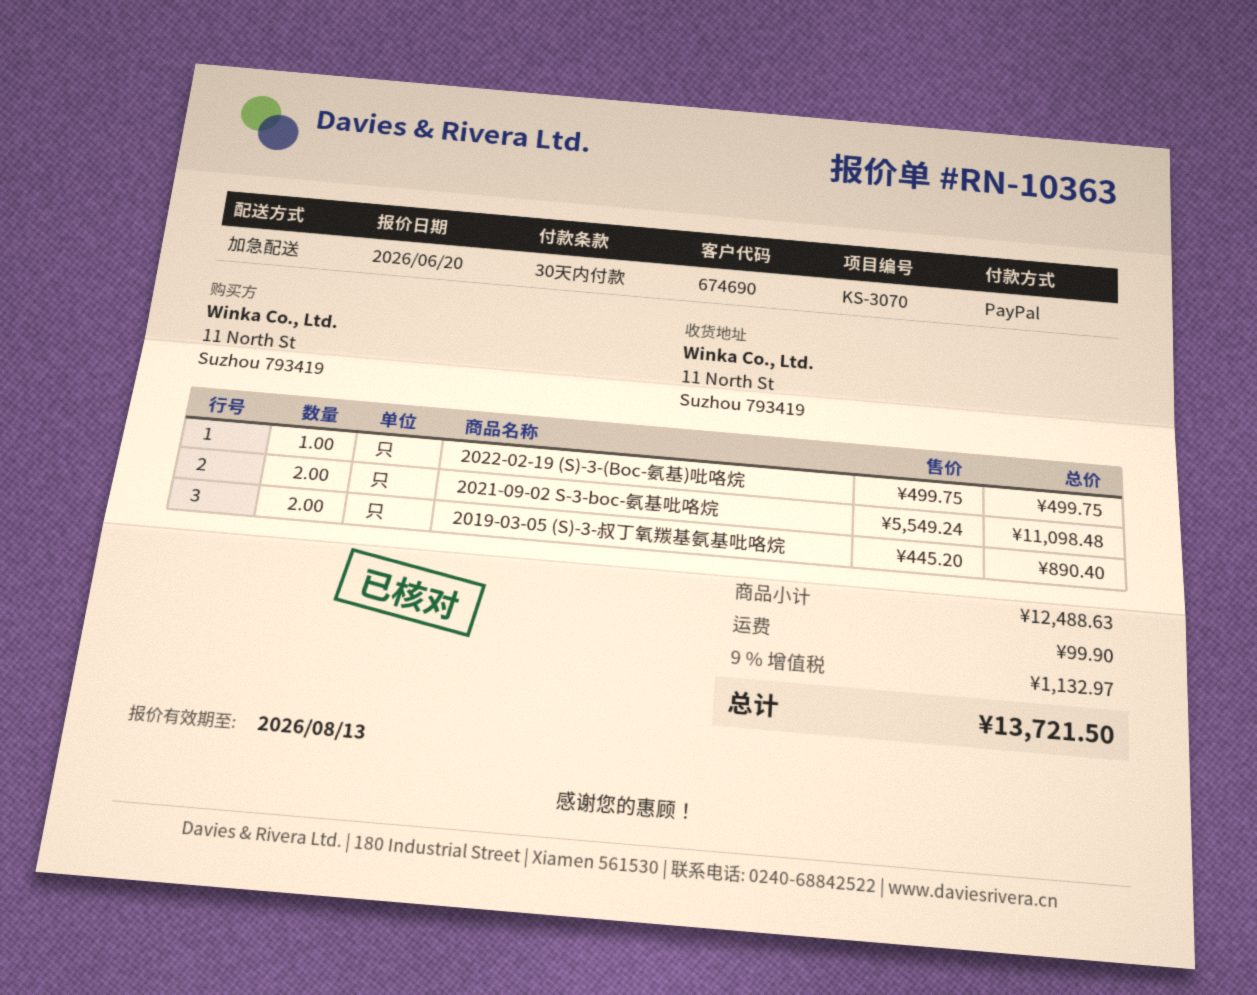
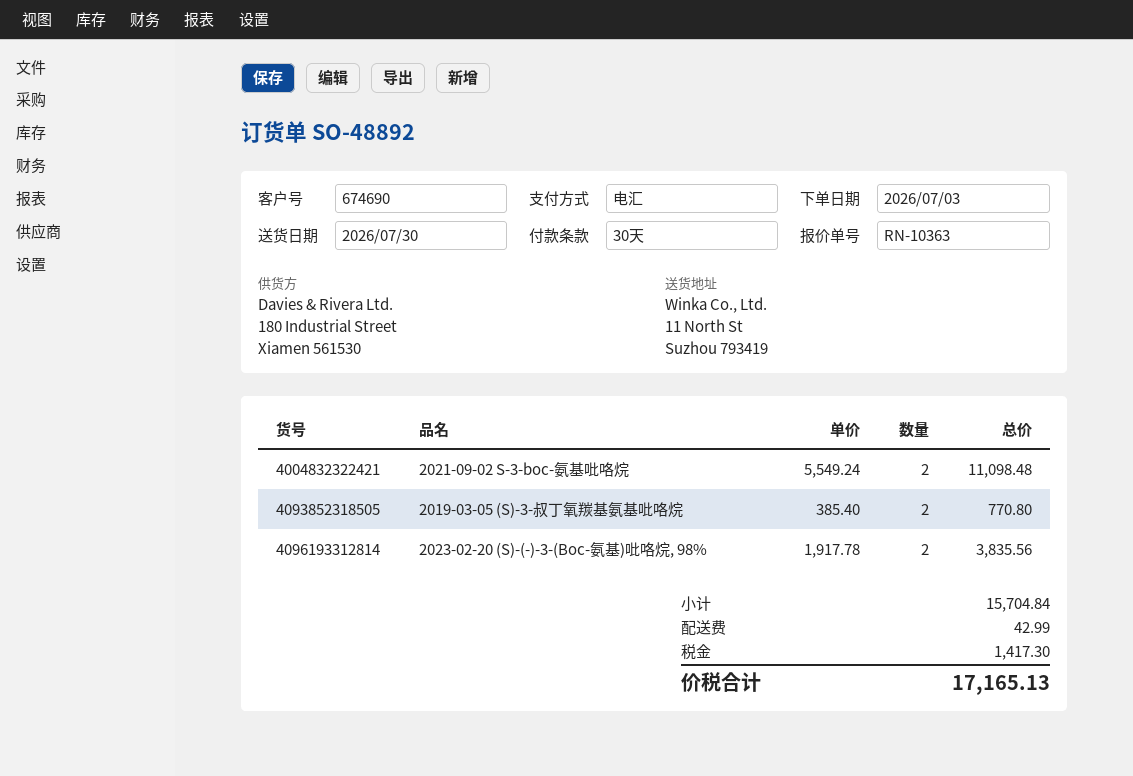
payment method: PayPal -> bank transfer
2022-02-19 (S)-3-(Boc-氨基)吡咯烷: 1 x 499.75 = 499.75 -> none
2019-03-05 (S)-3-叔丁氧羰基氨基吡咯烷: 2 x 445.20 = 890.40 -> 2 x 385.40 = 770.80
2023-02-20 (S)-(-)-3-(Boc-氨基)吡咯烷, 98%: none -> 2 x 1917.78 = 3835.56
subtotal: 12488.63 -> 15704.84
shipping: 99.90 -> 42.99
tax: 1132.97 -> 1417.30
total: 13721.50 -> 17165.13

